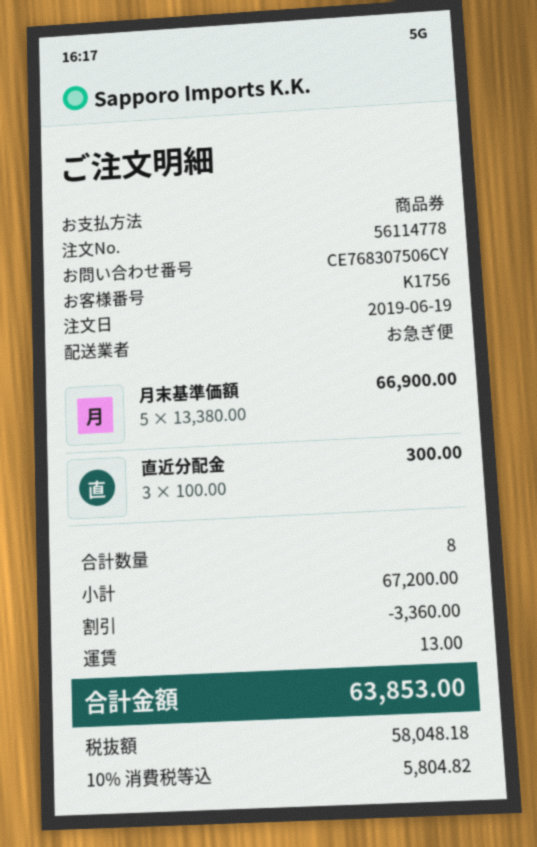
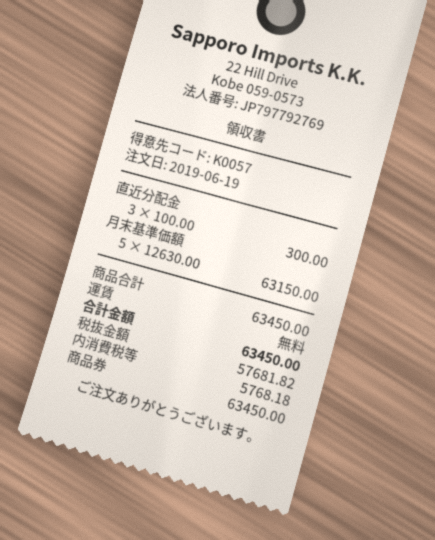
customer number: K1756 -> K0057
月末基準価額: 5 x 13380.00 = 66900.00 -> 5 x 12630.00 = 63150.00
subtotal: 67200.00 -> 63450.00
discount: 3360.00 -> none
shipping: 13.00 -> 0.00
net: 58048.18 -> 57681.82
tax: 5804.82 -> 5768.18
total: 63853.00 -> 63450.00

